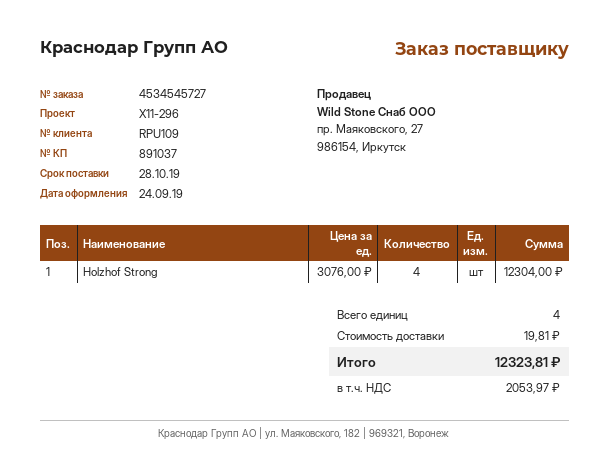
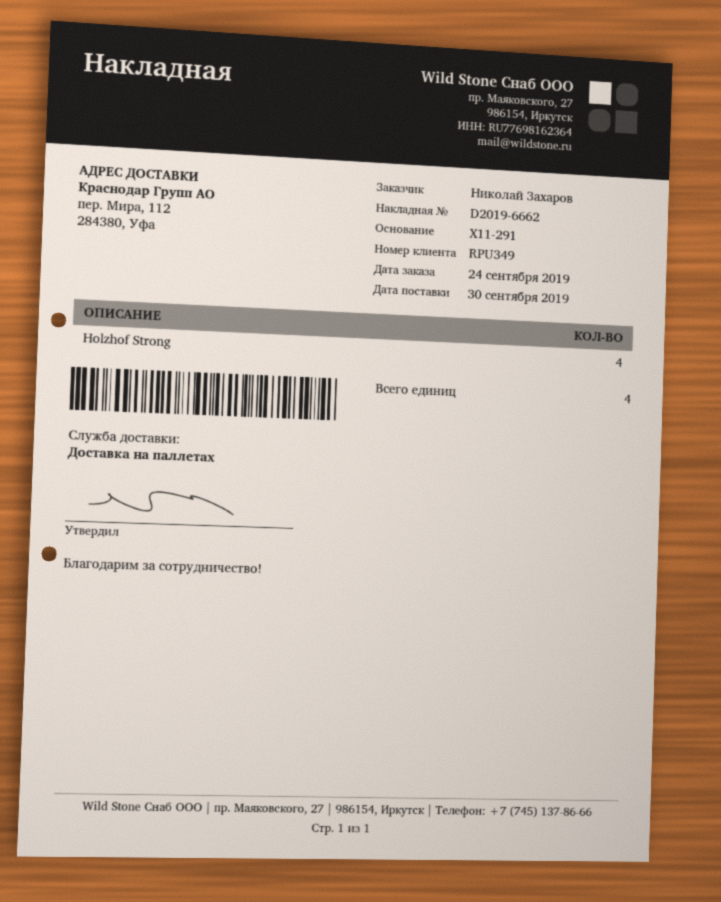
delivery date: 2019-10-28 -> 2019-09-30
customer number: RPU109 -> RPU349
reference: X11-296 -> X11-291

